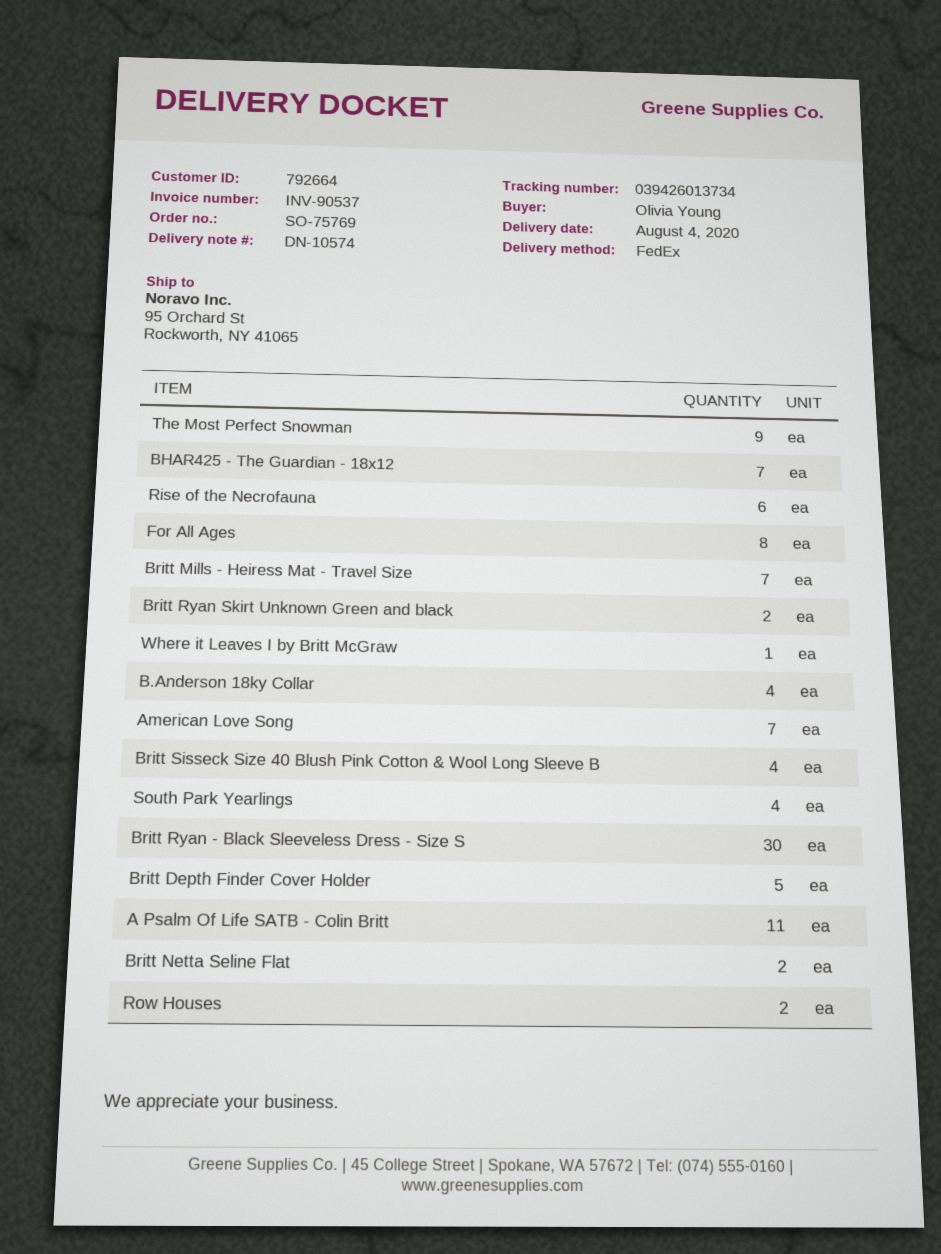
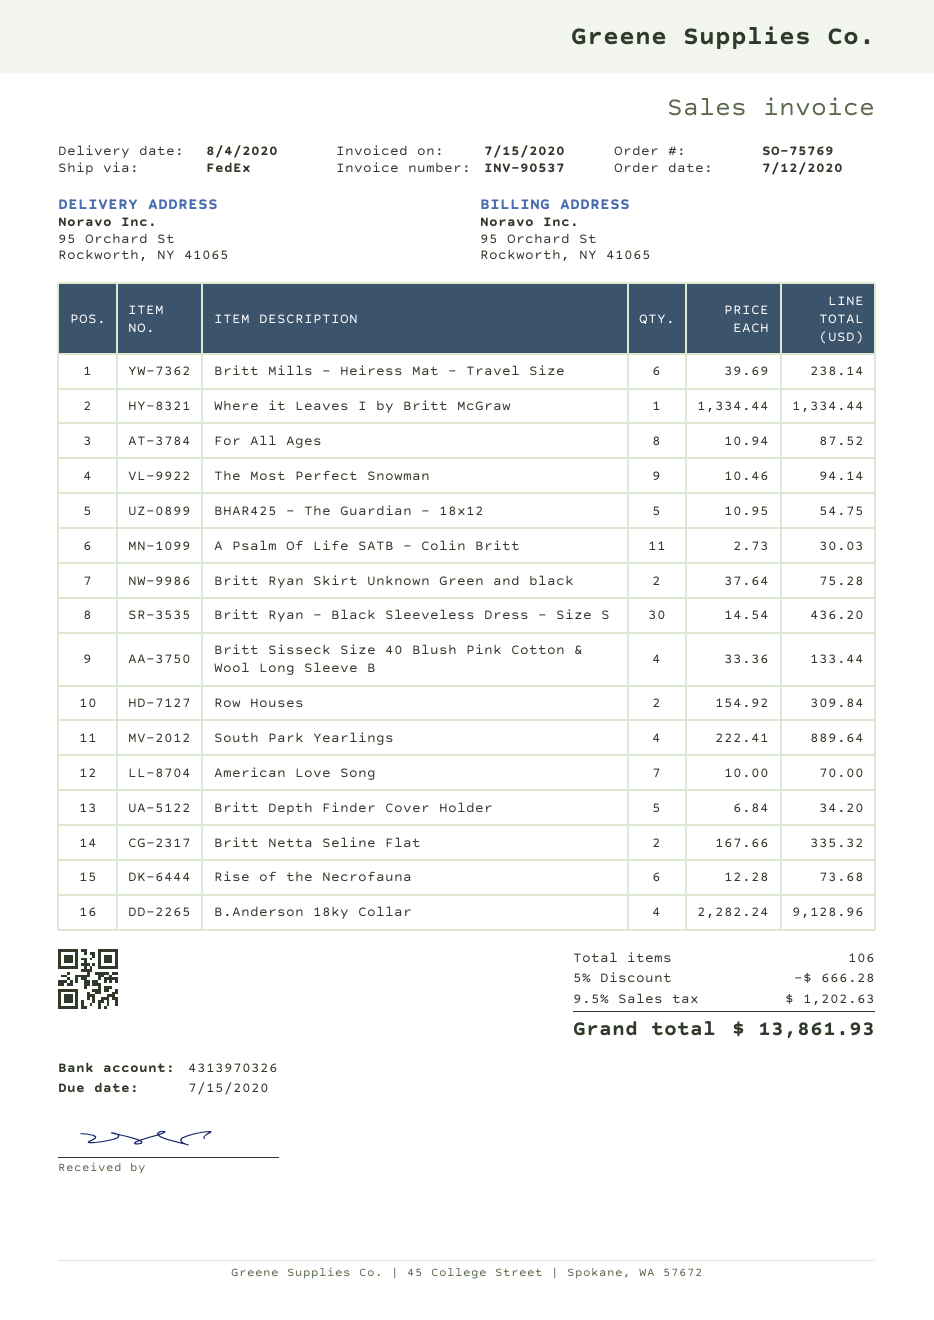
BHAR425 - The Guardian - 18x12: 7 -> 5
Britt Mills - Heiress Mat - Travel Size: 7 -> 6

